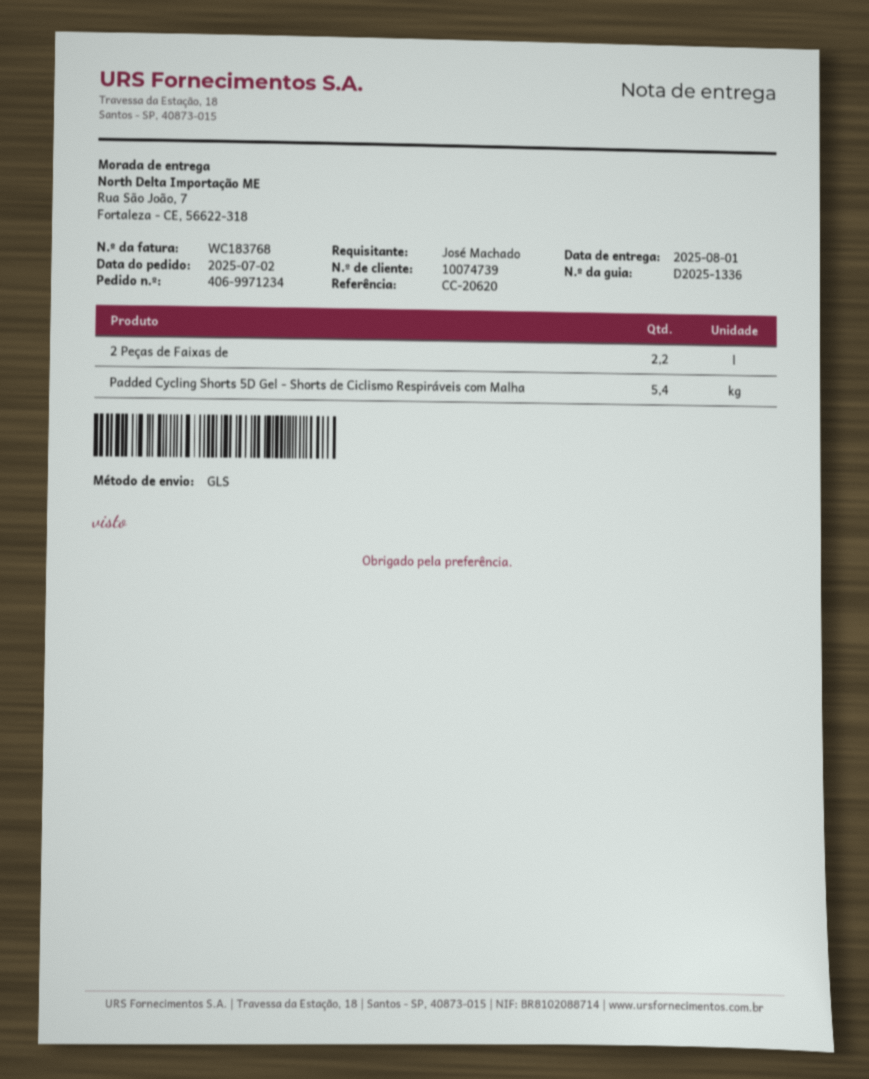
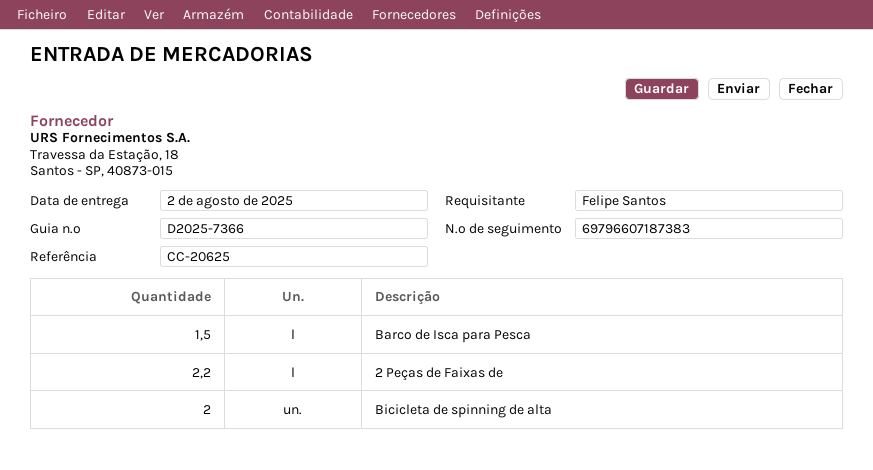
delivery note number: D2025-1336 -> D2025-7366
delivery date: 2025-08-01 -> 2025-08-02
reference: CC-20620 -> CC-20625
ordered by: José Machado -> Felipe Santos
Padded Cycling Shorts 5D Gel - Shorts de Ciclismo Respiráveis com Malha: 5.4 -> none
Barco de Isca para Pesca: none -> 1.5
Bicicleta de spinning de alta: none -> 2

